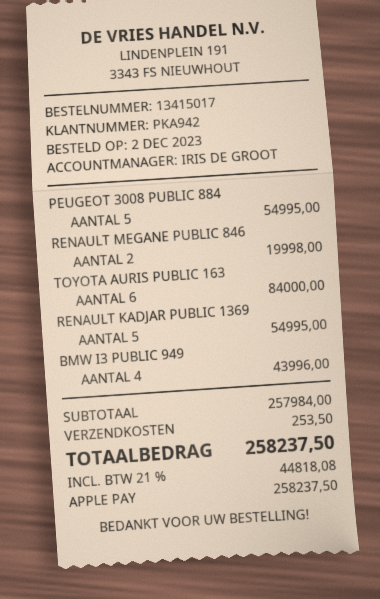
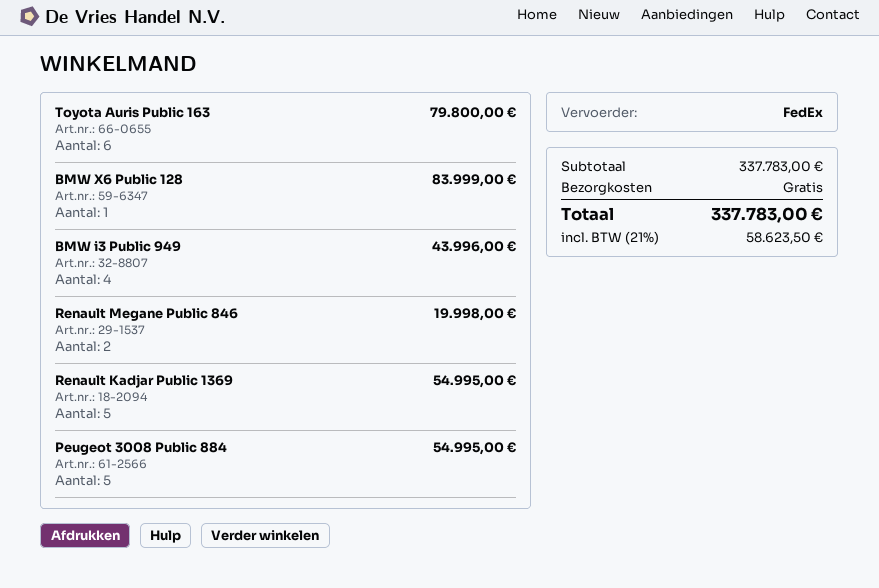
TOYOTA AURIS PUBLIC 163: 6 for 84000.00 -> 6 for 79800.00
BMW X6 Public 128: none -> 1 for 83999.00
subtotal: 257984.00 -> 337783.00
shipping: 253.50 -> 0.00
tax: 21% = 44818.08 -> 21% = 58623.50
total: 258237.50 -> 337783.00

